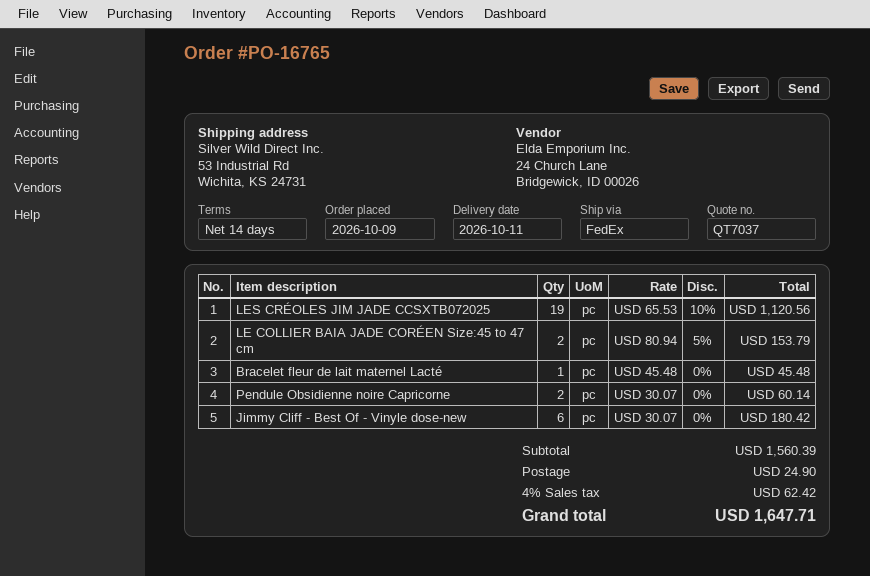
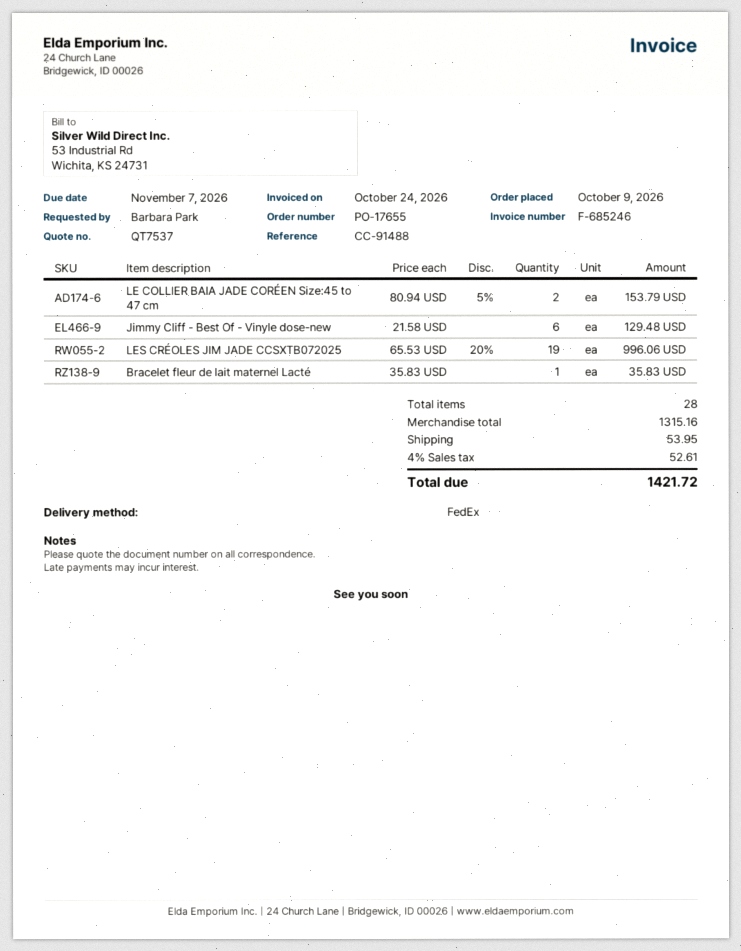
quote number: QT7037 -> QT7537
order number: PO-16765 -> PO-17655
LES CRÉOLES JIM JADE CCSXTB072025: 19 x 65.53 - 10% = 1120.56 -> 19 x 65.53 - 20% = 996.06
Bracelet fleur de lait maternel Lacté: 1 x 45.48 = 45.48 -> 1 x 35.83 = 35.83
Pendule Obsidienne noire Capricorne: 2 x 30.07 = 60.14 -> none
Jimmy Cliff - Best Of - Vinyle dose-new: 6 x 30.07 = 180.42 -> 6 x 21.58 = 129.48
subtotal: 1560.39 -> 1315.16
shipping: 24.90 -> 53.95
tax: 4% = 62.42 -> 4% = 52.61
total: 1647.71 -> 1421.72

